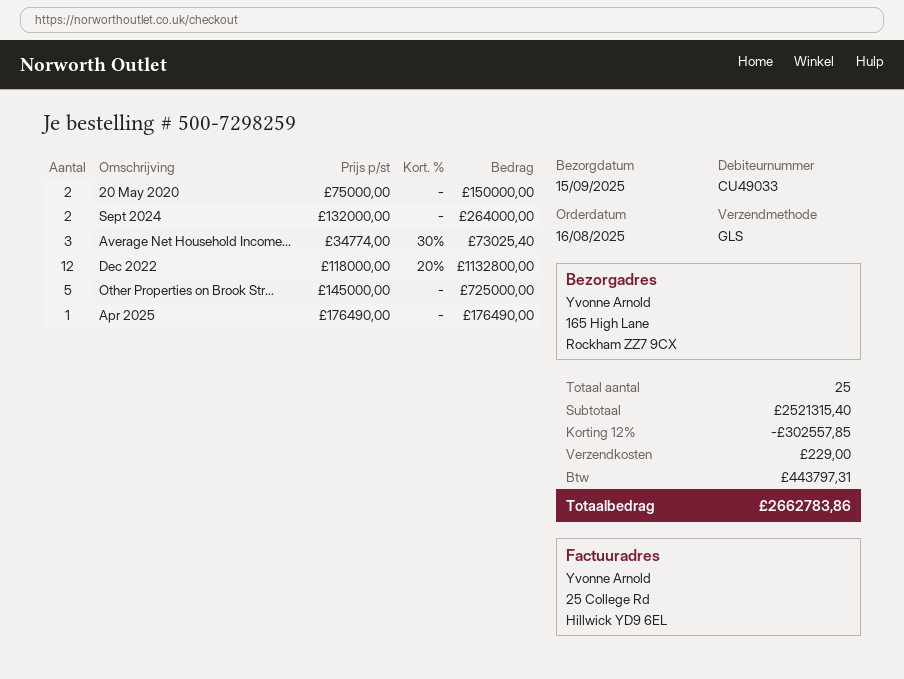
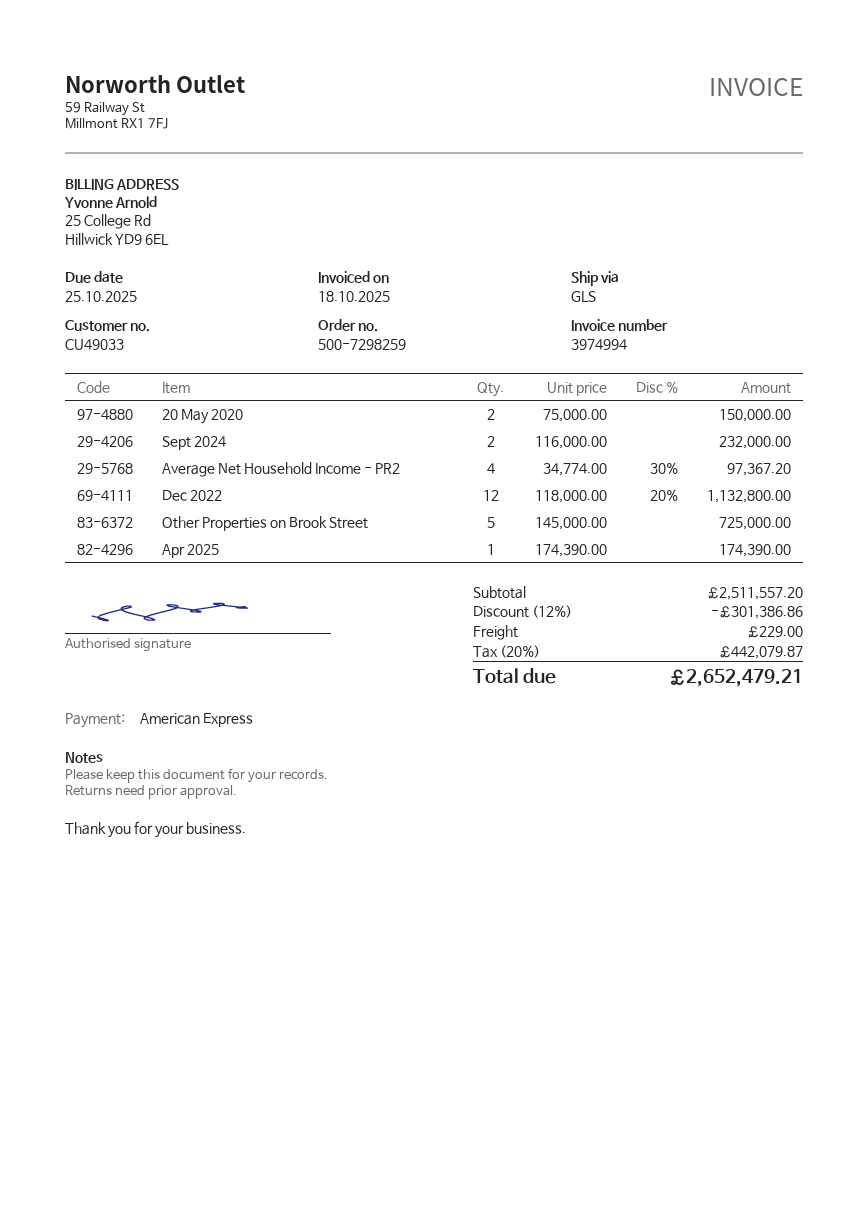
Sept 2024: 2 x 132000.00 = 264000.00 -> 2 x 116000.00 = 232000.00
Average Net Household Income...: 3 x 34774.00 - 30% = 73025.40 -> 4 x 34774.00 - 30% = 97367.20
Apr 2025: 1 x 176490.00 = 176490.00 -> 1 x 174390.00 = 174390.00
subtotal: 2521315.40 -> 2511557.20
discount: 12% = 302557.85 -> 12% = 301386.86
tax: 443797.31 -> 442079.87
total: 2662783.86 -> 2652479.21

